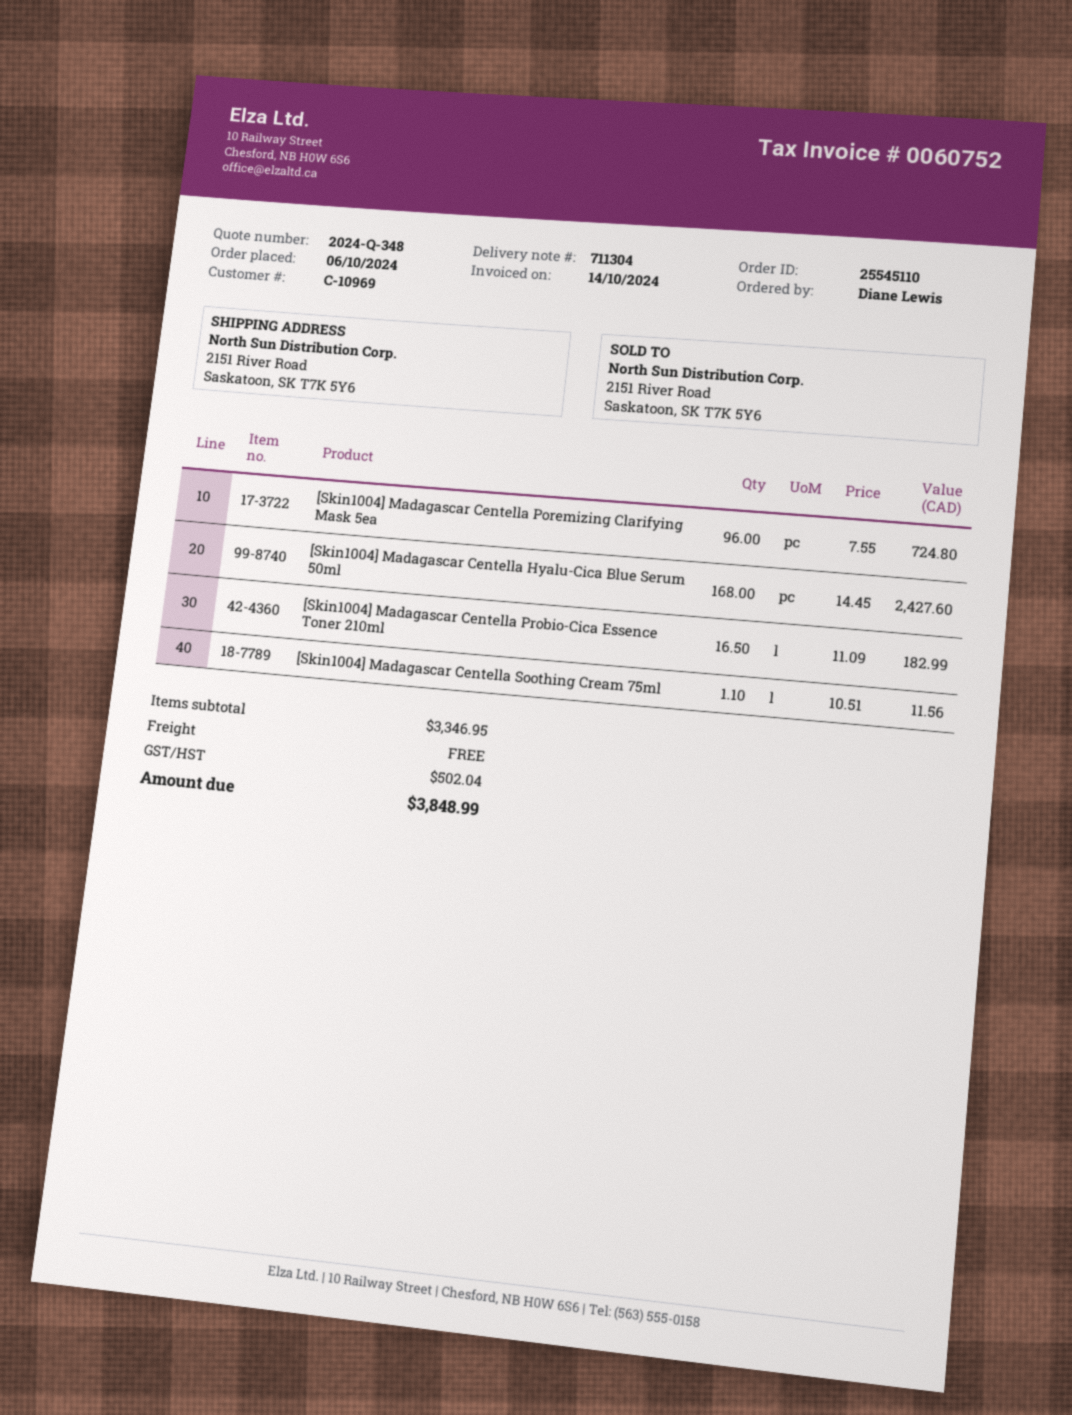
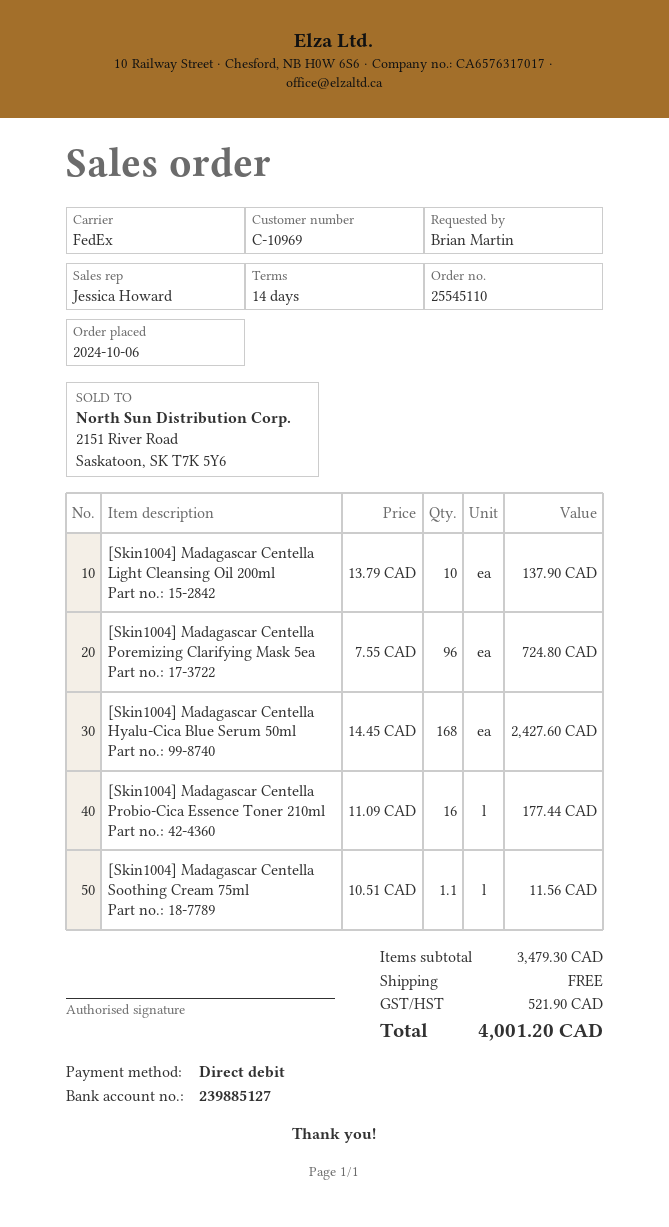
ordered by: Diane Lewis -> Brian Martin
[Skin1004] Madagascar Centella Probio-Cica Essence Toner 210ml: 16.5 x 11.09 = 182.99 -> 16 x 11.09 = 177.44
[Skin1004] Madagascar Centella Light Cleansing Oil 200ml: none -> 10 x 13.79 = 137.90
subtotal: 3346.95 -> 3479.30
tax: 502.04 -> 521.90
total: 3848.99 -> 4001.20

